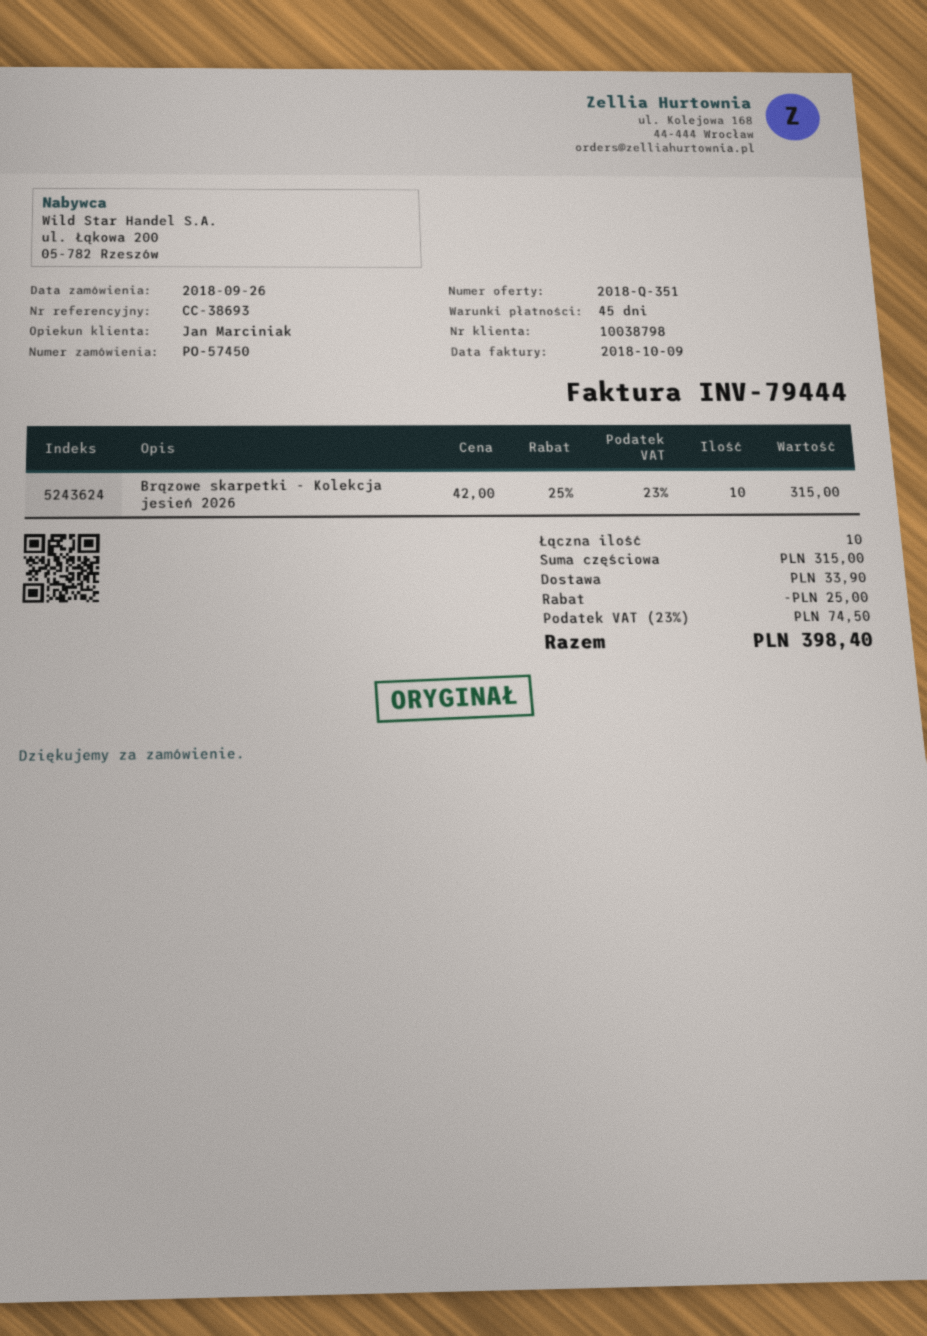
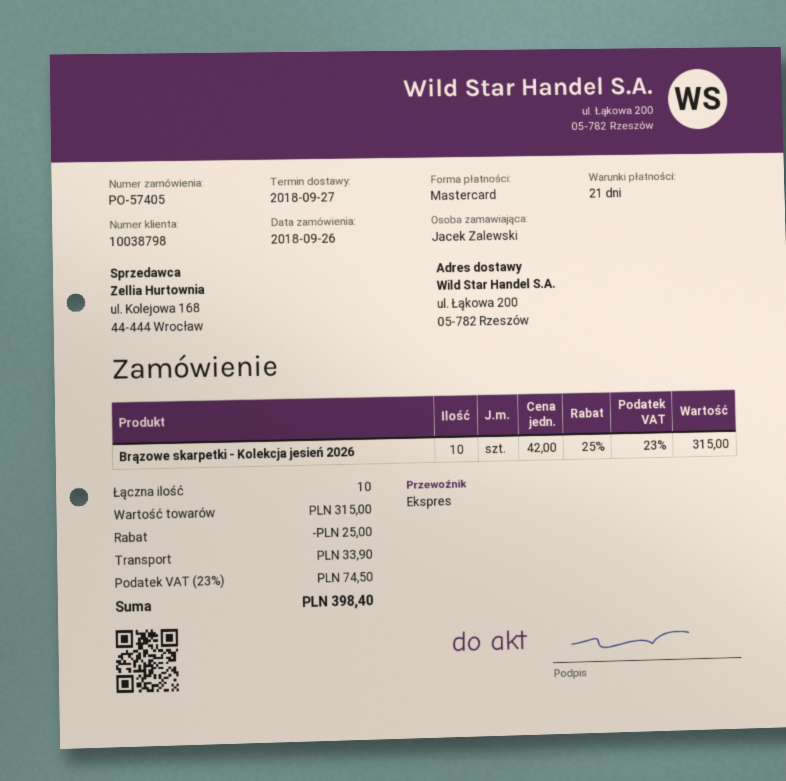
order number: PO-57450 -> PO-57405
payment terms: 45 days -> 21 days

